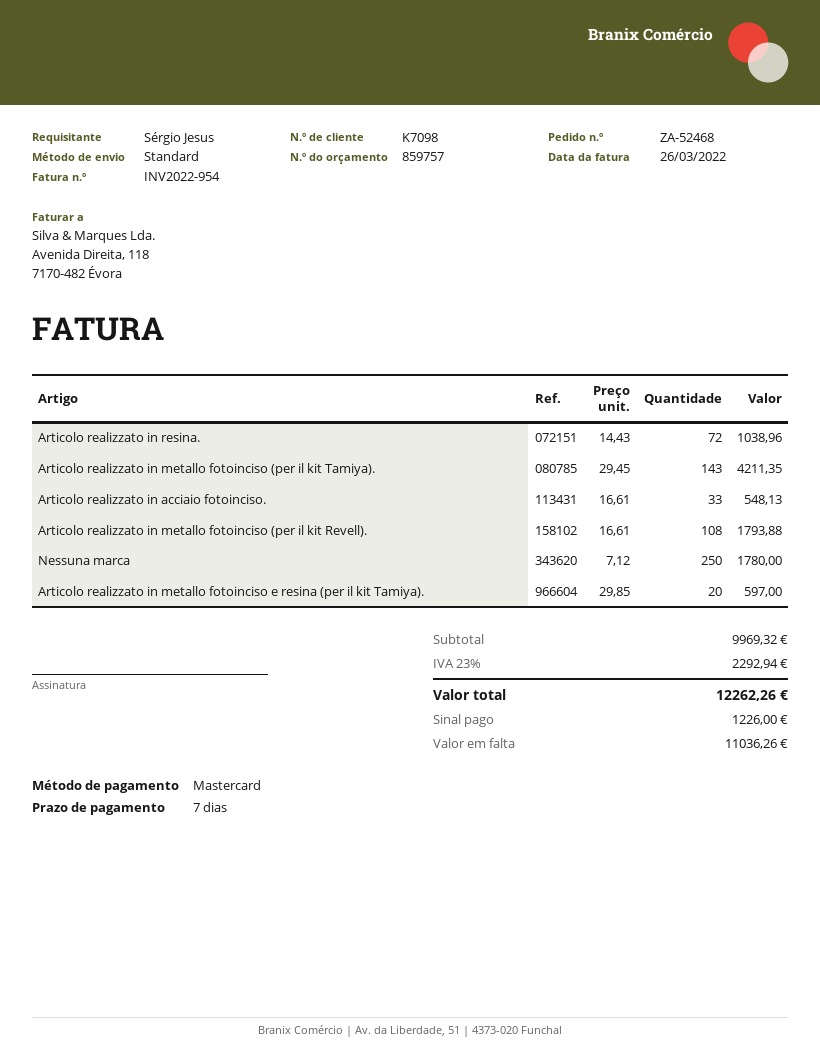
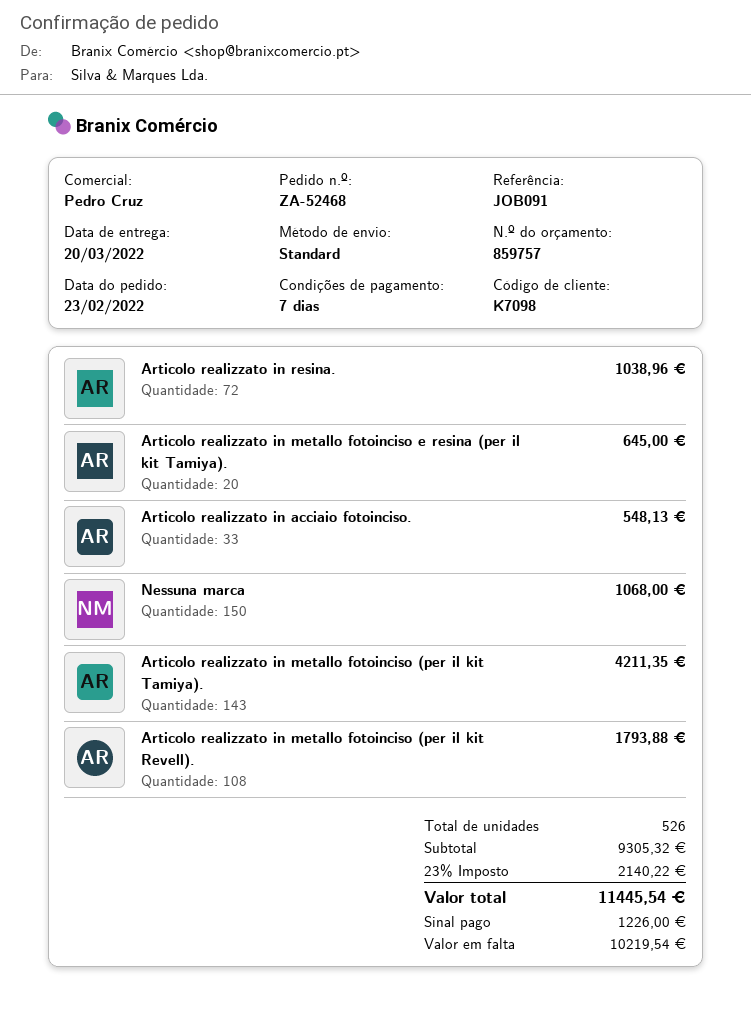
Nessuna marca: 250 for 1780.00 -> 150 for 1068.00
Articolo realizzato in metallo fotoinciso e resina (per il kit Tamiya).: 20 for 597.00 -> 20 for 645.00
subtotal: 9969.32 -> 9305.32
tax: 23% = 2292.94 -> 23% = 2140.22
total: 12262.26 -> 11445.54
balance: 11036.26 -> 10219.54

